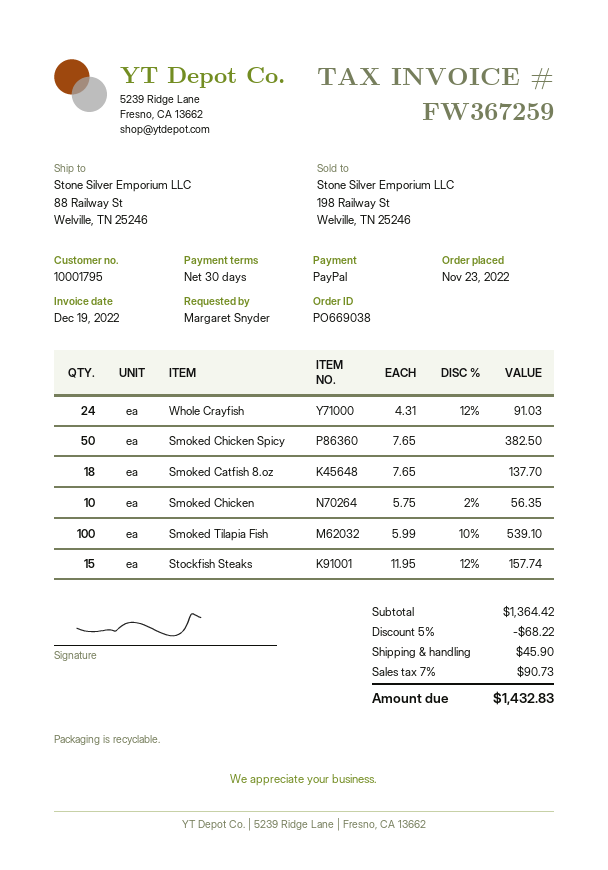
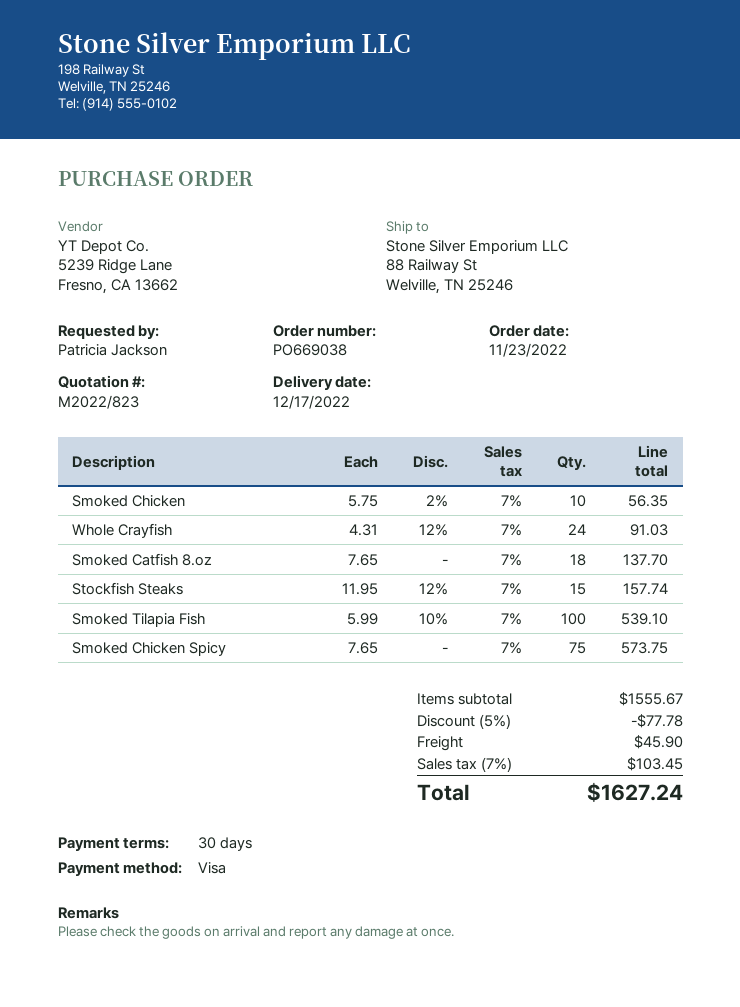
ordered by: Margaret Snyder -> Patricia Jackson
payment method: PayPal -> Visa
Smoked Chicken Spicy: 50 x 7.65 = 382.50 -> 75 x 7.65 = 573.75
subtotal: 1364.42 -> 1555.67
discount: 5% = 68.22 -> 5% = 77.78
tax: 7% = 90.73 -> 7% = 103.45
total: 1432.83 -> 1627.24

